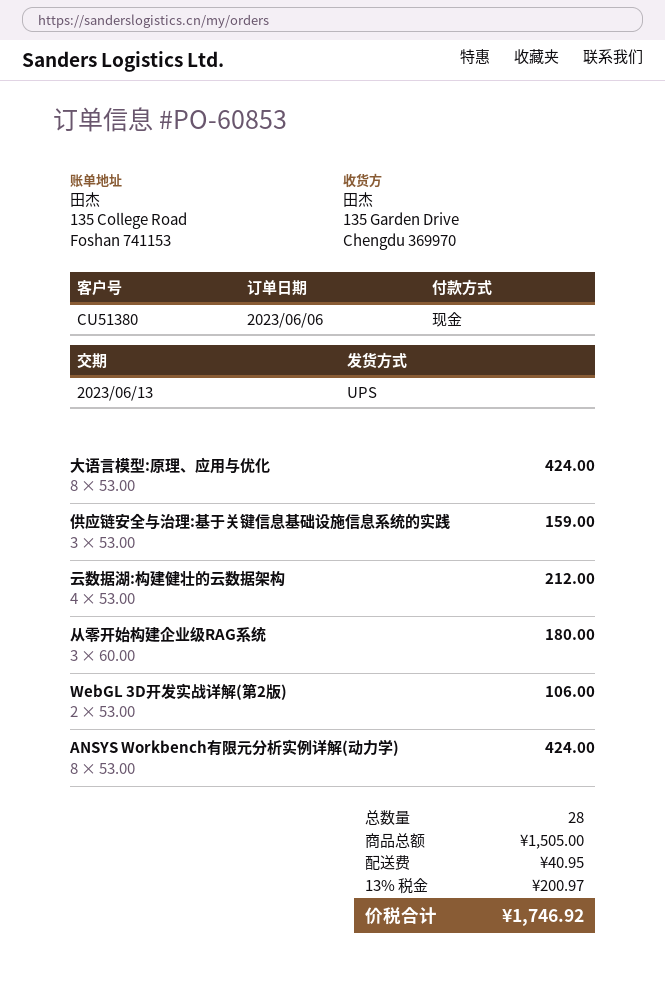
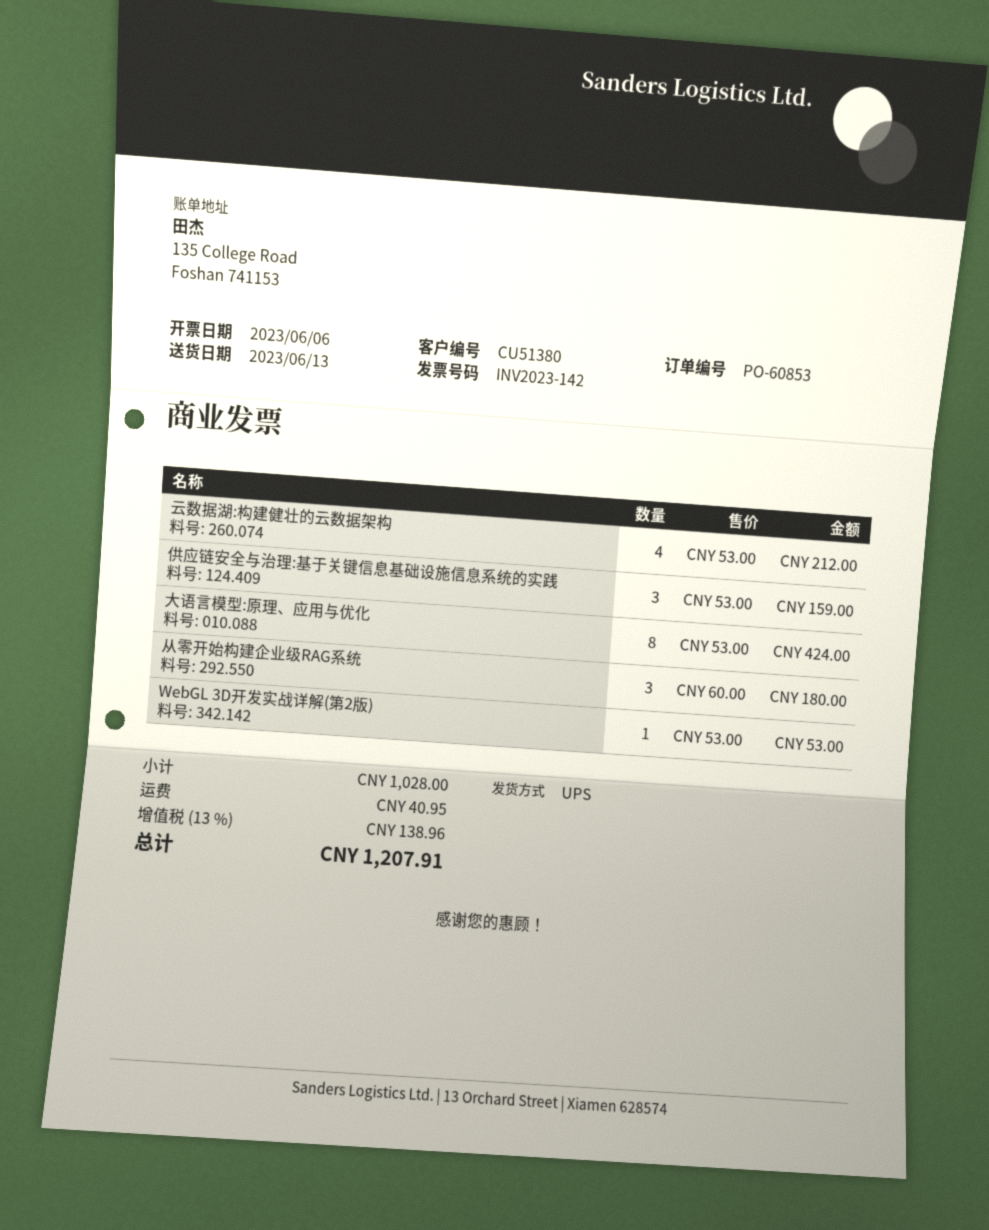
WebGL 3D开发实战详解(第2版): 2 x 53.00 = 106.00 -> 1 x 53.00 = 53.00
ANSYS Workbench有限元分析实例详解(动力学): 8 x 53.00 = 424.00 -> none
subtotal: 1505.00 -> 1028.00
tax: 13% = 200.97 -> 13% = 138.96
total: 1746.92 -> 1207.91

